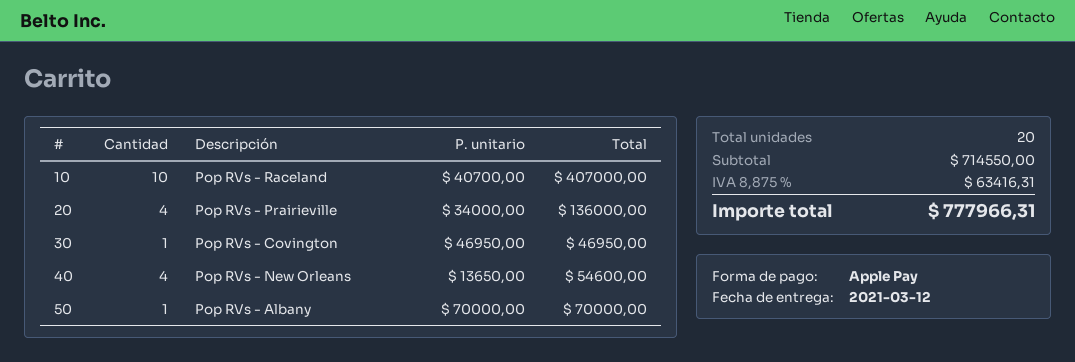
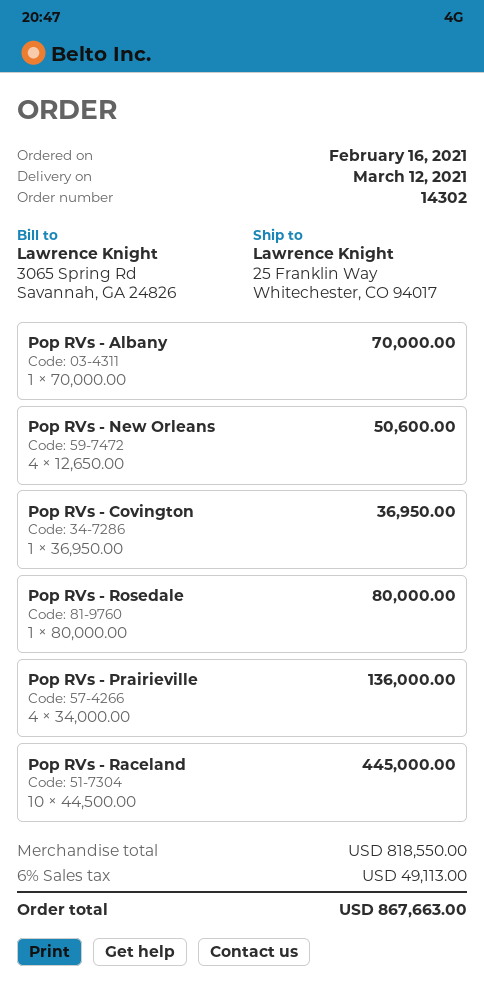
Pop RVs - Raceland: 10 x 40700.00 = 407000.00 -> 10 x 44500.00 = 445000.00
Pop RVs - Covington: 1 x 46950.00 = 46950.00 -> 1 x 36950.00 = 36950.00
Pop RVs - New Orleans: 4 x 13650.00 = 54600.00 -> 4 x 12650.00 = 50600.00
Pop RVs - Rosedale: none -> 1 x 80000.00 = 80000.00
subtotal: 714550.00 -> 818550.00
tax: 8.875% = 63416.31 -> 6% = 49113.00
total: 777966.31 -> 867663.00

